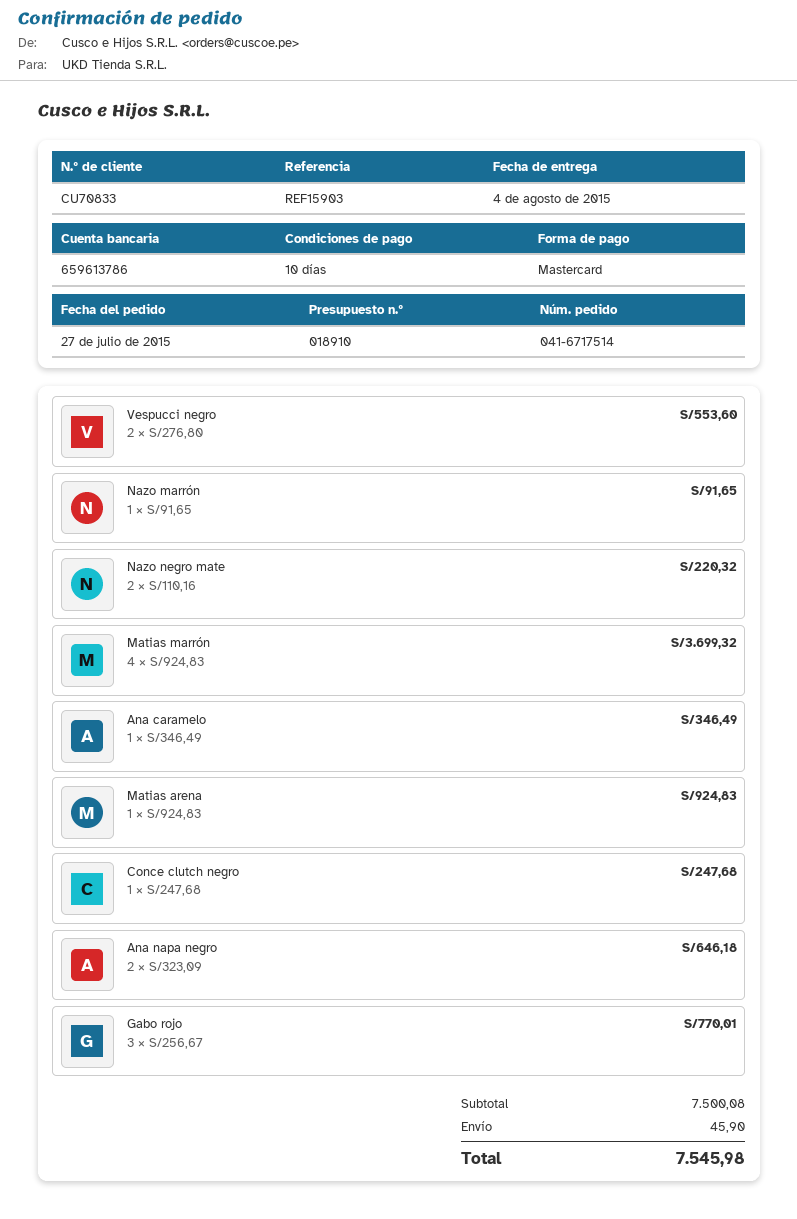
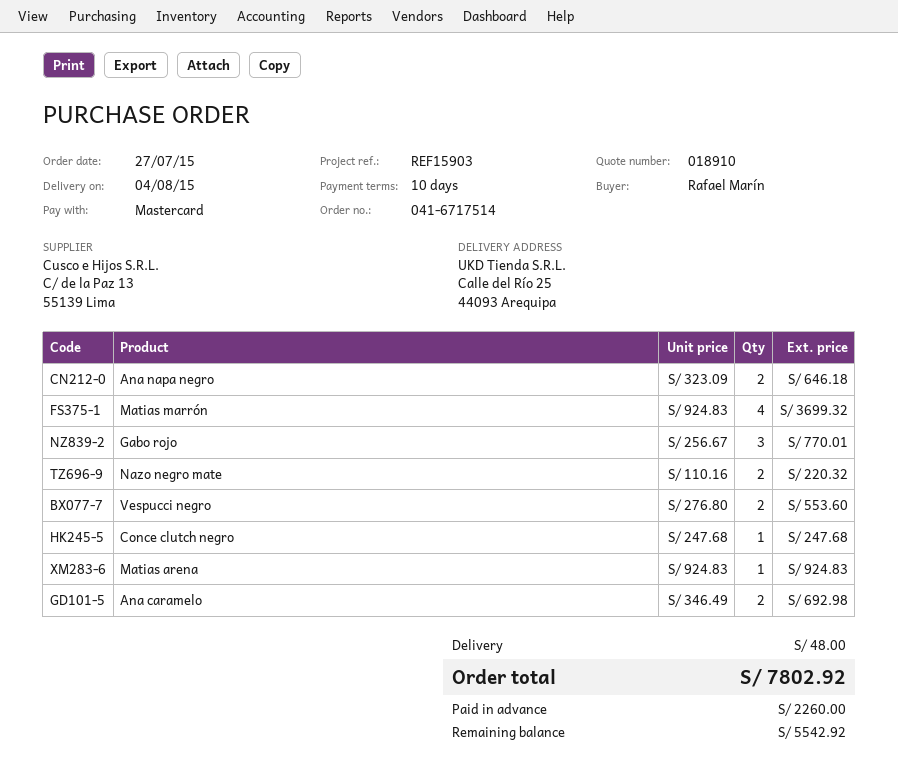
Nazo marrón: 1 x 91.65 = 91.65 -> none
Ana caramelo: 1 x 346.49 = 346.49 -> 2 x 346.49 = 692.98
shipping: 45.90 -> 48.00
total: 7545.98 -> 7802.92

